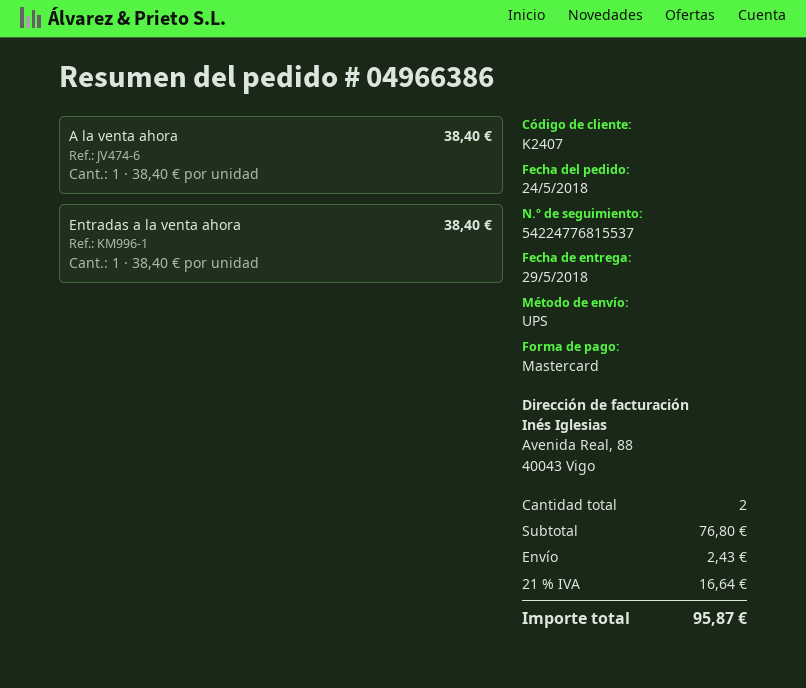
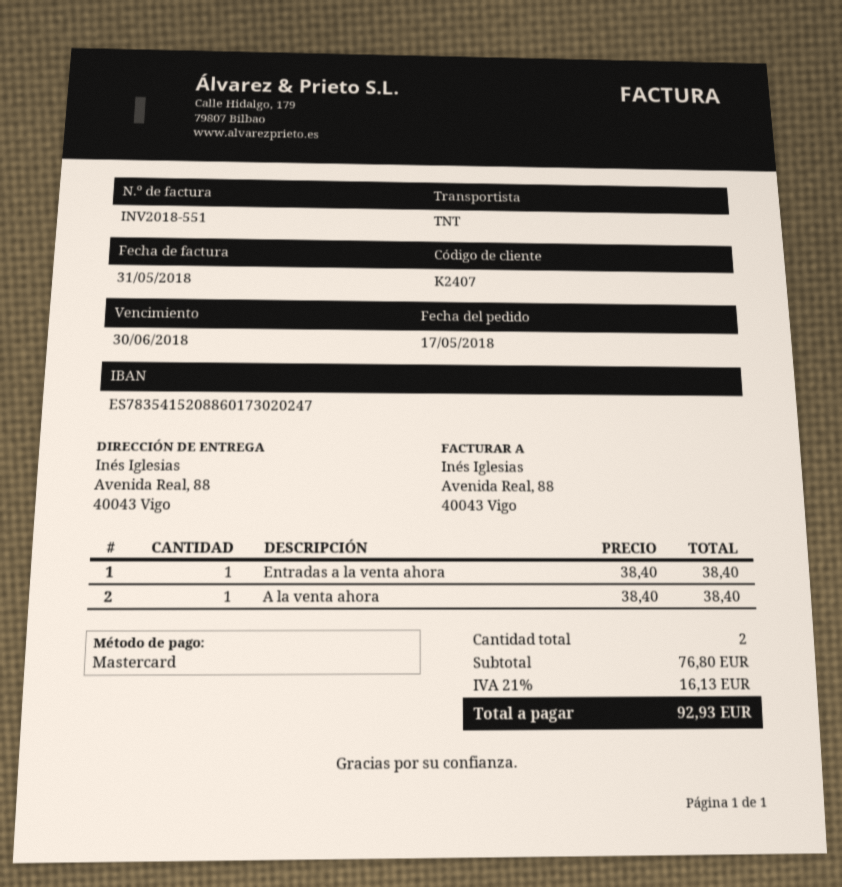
order date: 2018-05-24 -> 2018-05-17
shipping method: UPS -> TNT
shipping: 2.43 -> none
tax: 21% = 16.64 -> 21% = 16.13
total: 95.87 -> 92.93

